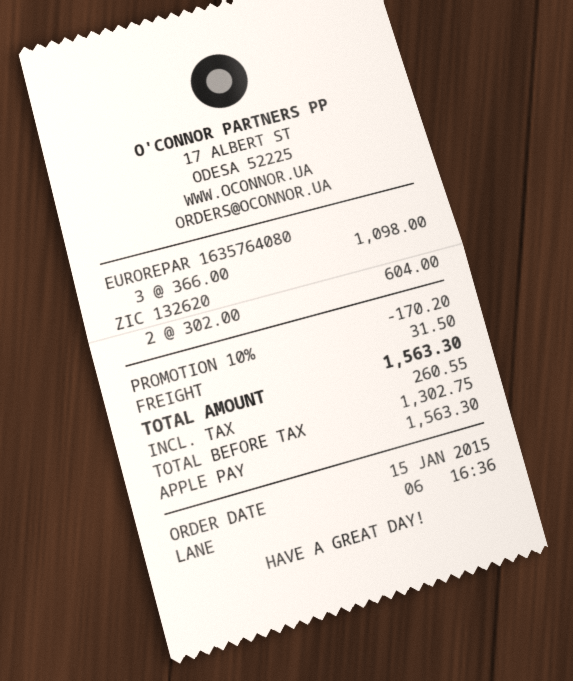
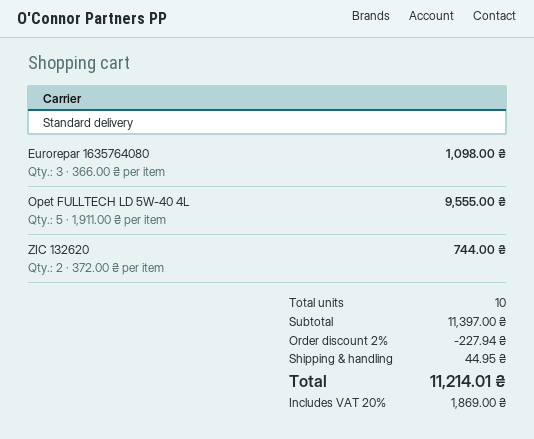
ZIC 132620: 2 x 302.00 = 604.00 -> 2 x 372.00 = 744.00
Opet FULLTECH LD 5W-40 4L: none -> 5 x 1911.00 = 9555.00
discount: 10% = 170.20 -> 2% = 227.94
shipping: 31.50 -> 44.95
tax: 260.55 -> 1869.00
total: 1563.30 -> 11214.01

